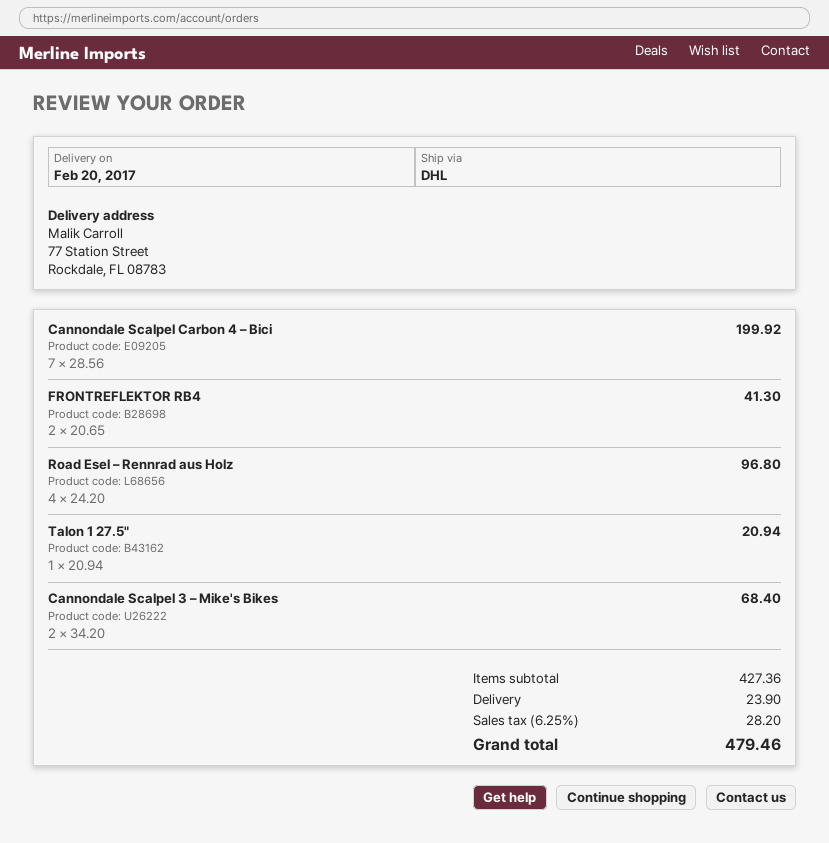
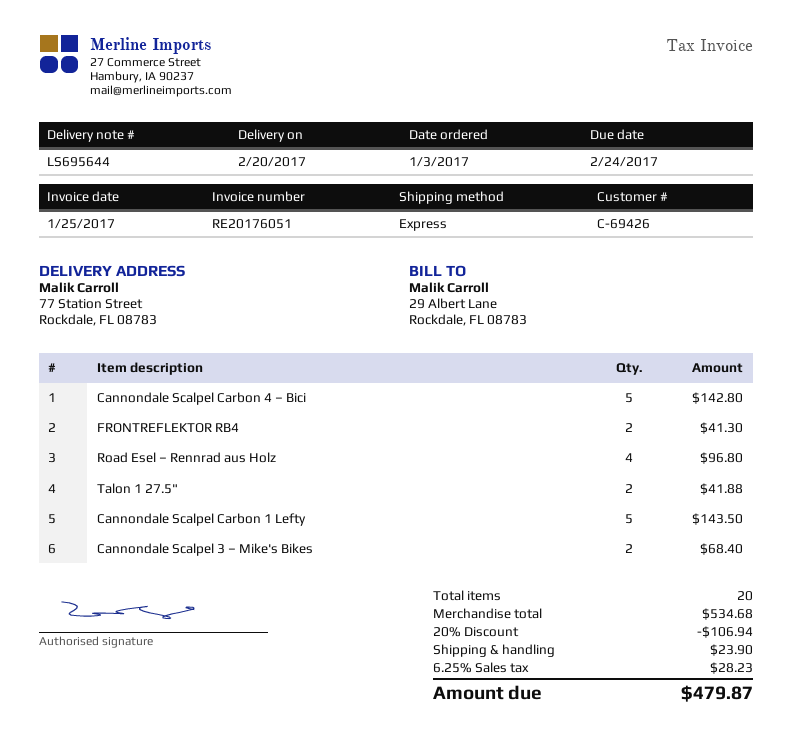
shipping method: DHL -> express
Cannondale Scalpel Carbon 4 – Bici: 7 for 199.92 -> 5 for 142.80
Talon 1 27.5": 1 for 20.94 -> 2 for 41.88
Cannondale Scalpel Carbon 1 Lefty: none -> 5 for 143.50
subtotal: 427.36 -> 534.68
discount: none -> 20% = 106.94
tax: 6.25% = 28.20 -> 6.25% = 28.23
total: 479.46 -> 479.87

